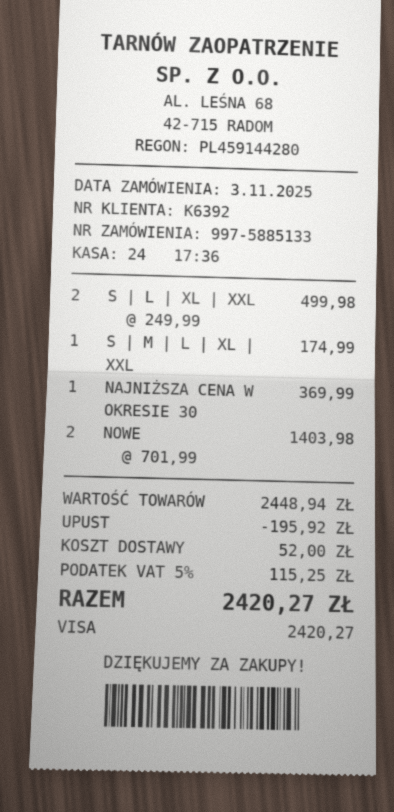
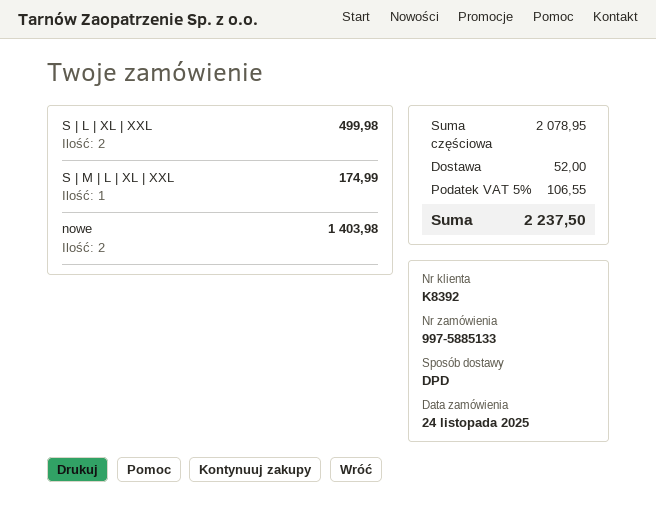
order date: 2025-11-03 -> 2025-11-24
customer number: K6392 -> K8392
NAJNIŻSZA CENA W OKRESIE 30: 1 for 369.99 -> none
subtotal: 2448.94 -> 2078.95
discount: 195.92 -> none
tax: 5% = 115.25 -> 5% = 106.55
total: 2420.27 -> 2237.50

